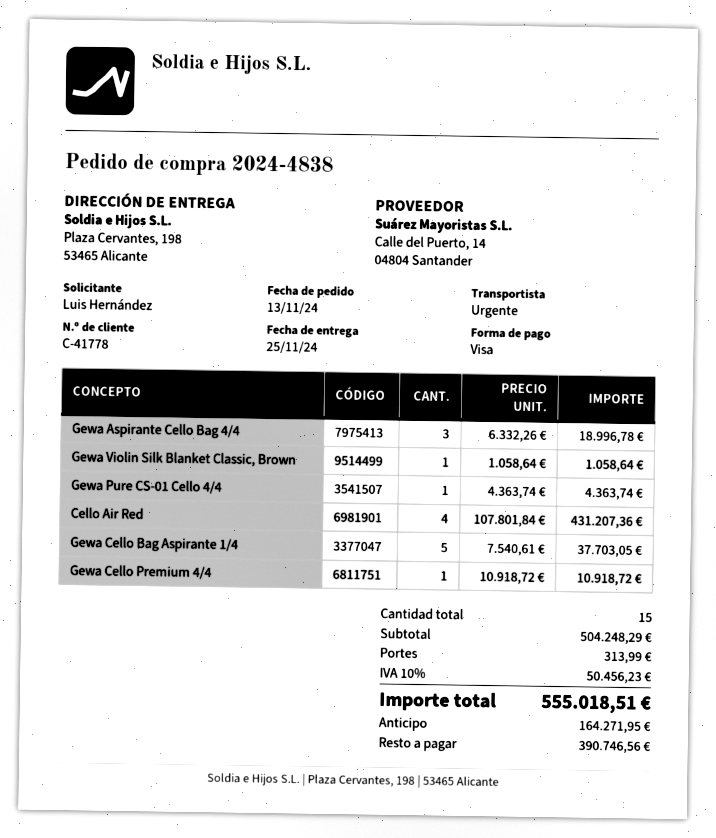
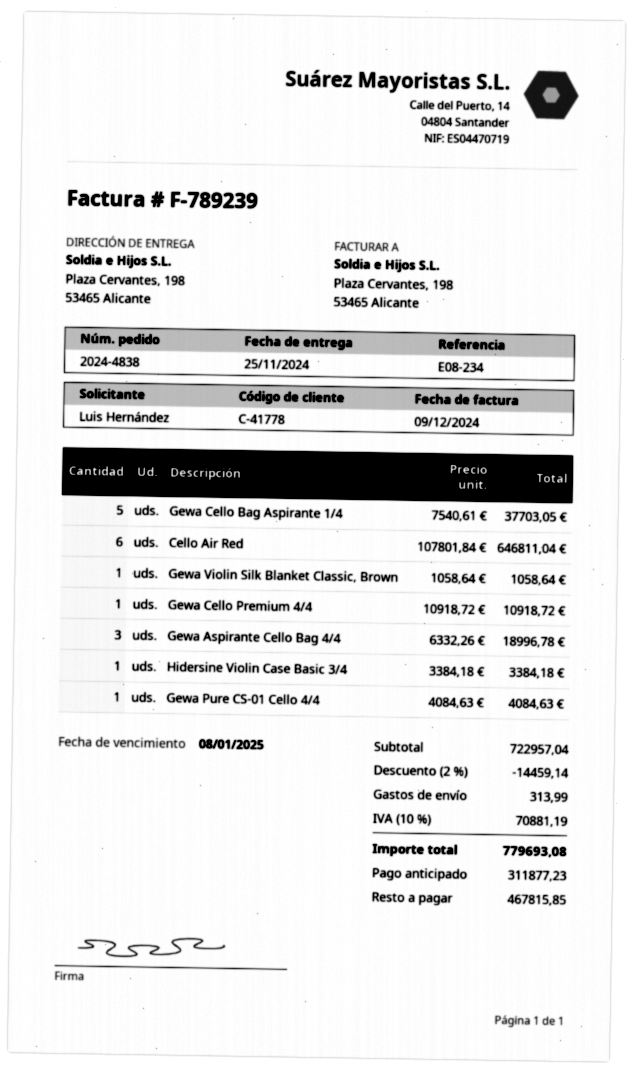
Gewa Pure CS-01 Cello 4/4: 1 x 4363.74 = 4363.74 -> 1 x 4084.63 = 4084.63
Cello Air Red: 4 x 107801.84 = 431207.36 -> 6 x 107801.84 = 646811.04
Hidersine Violin Case Basic 3/4: none -> 1 x 3384.18 = 3384.18
subtotal: 504248.29 -> 722957.04
discount: none -> 2% = 14459.14
tax: 10% = 50456.23 -> 10% = 70881.19
total: 555018.51 -> 779693.08
deposit: 164271.95 -> 311877.23
balance: 390746.56 -> 467815.85

